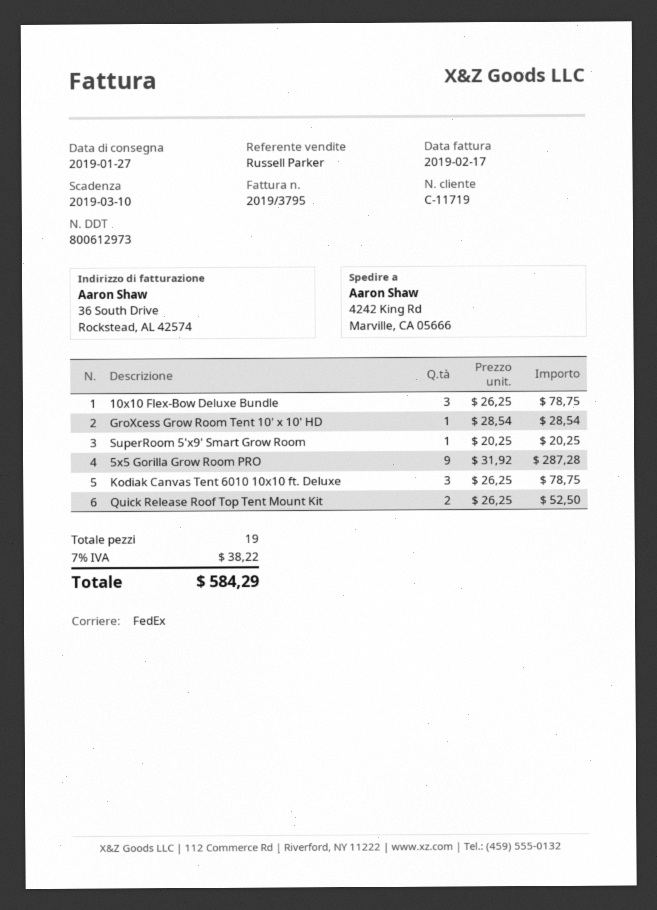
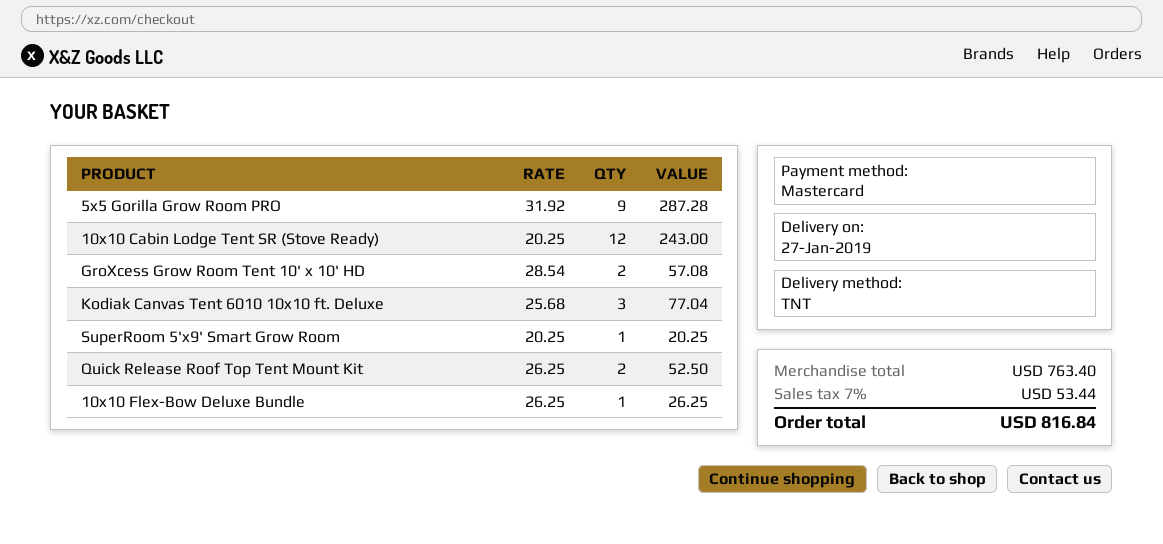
shipping method: FedEx -> TNT
10x10 Flex-Bow Deluxe Bundle: 3 x 26.25 = 78.75 -> 1 x 26.25 = 26.25
GroXcess Grow Room Tent 10' x 10' HD: 1 x 28.54 = 28.54 -> 2 x 28.54 = 57.08
Kodiak Canvas Tent 6010 10x10 ft. Deluxe: 3 x 26.25 = 78.75 -> 3 x 25.68 = 77.04
10x10 Cabin Lodge Tent SR (Stove Ready): none -> 12 x 20.25 = 243.00
tax: 7% = 38.22 -> 7% = 53.44
total: 584.29 -> 816.84

